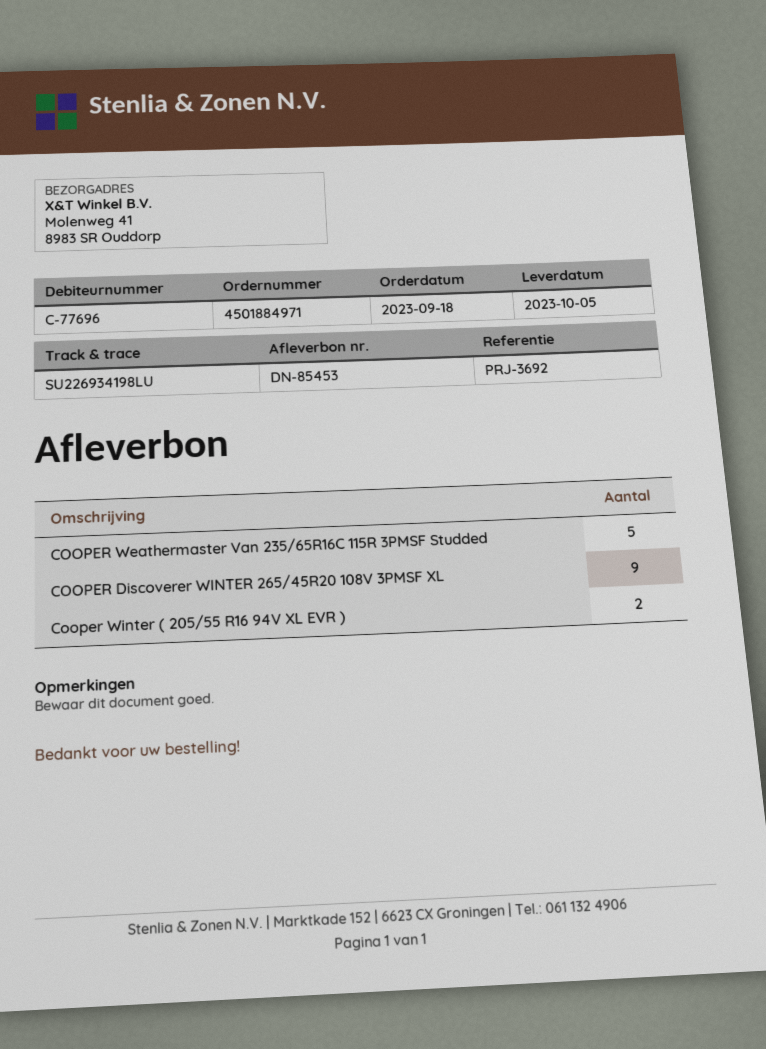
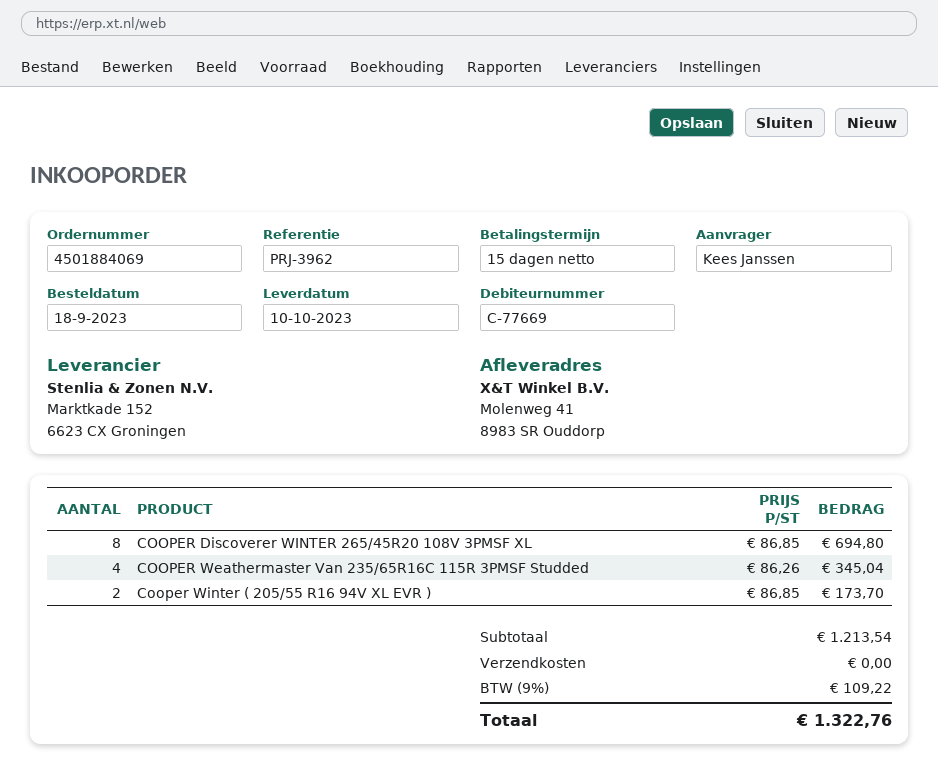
order number: 4501884971 -> 4501884069
delivery date: 2023-10-05 -> 2023-10-10
customer number: C-77696 -> C-77669
reference: PRJ-3692 -> PRJ-3962
COOPER Weathermaster Van 235/65R16C 115R 3PMSF Studded: 5 -> 4
COOPER Discoverer WINTER 265/45R20 108V 3PMSF XL: 9 -> 8

